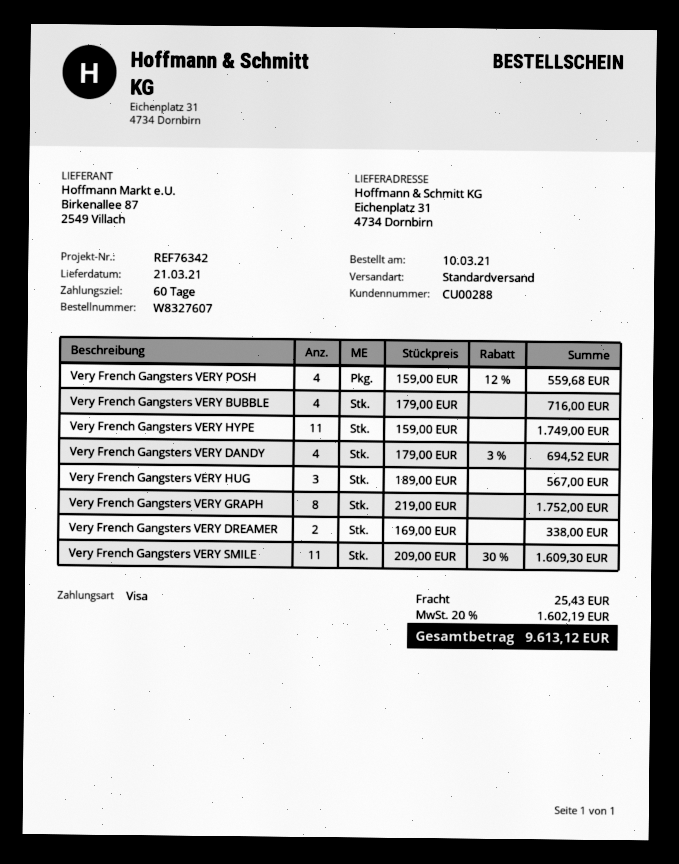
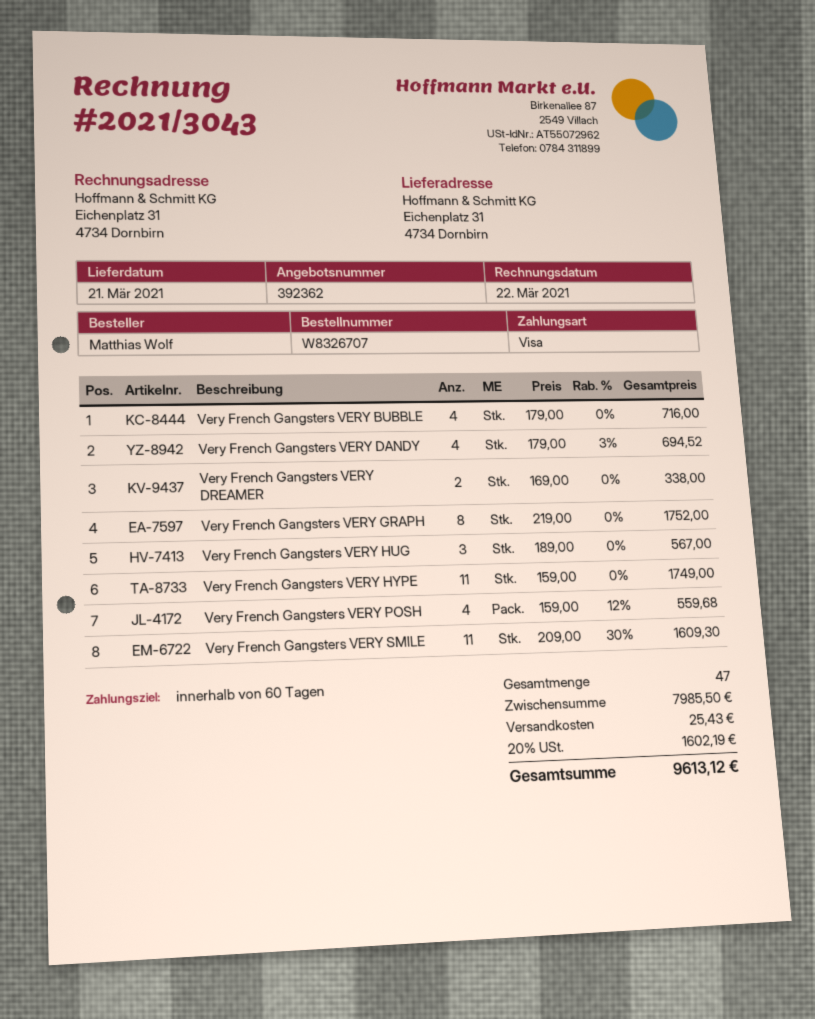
order number: W8327607 -> W8326707

